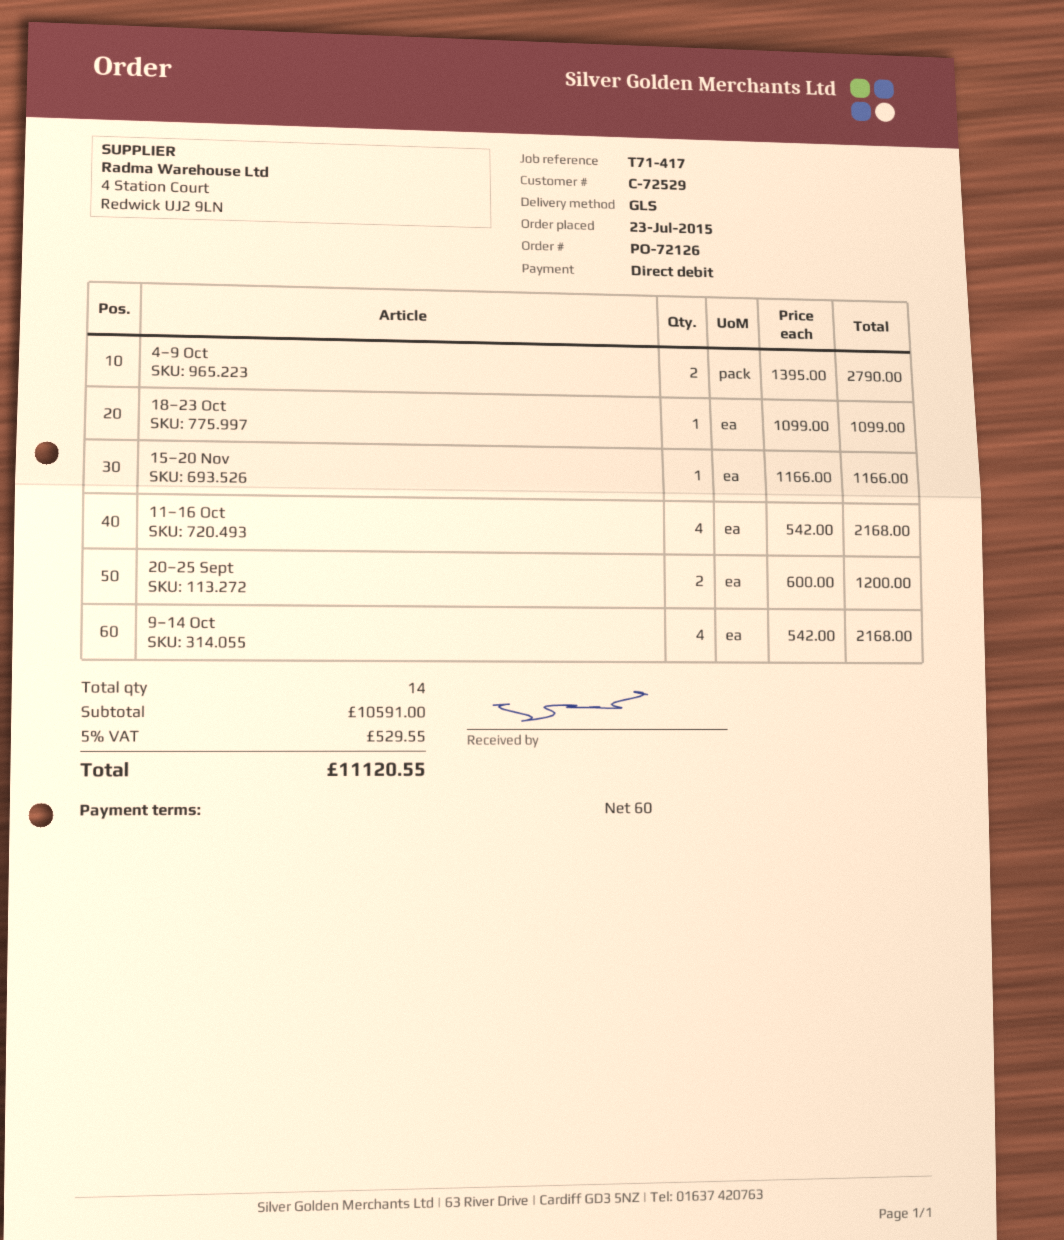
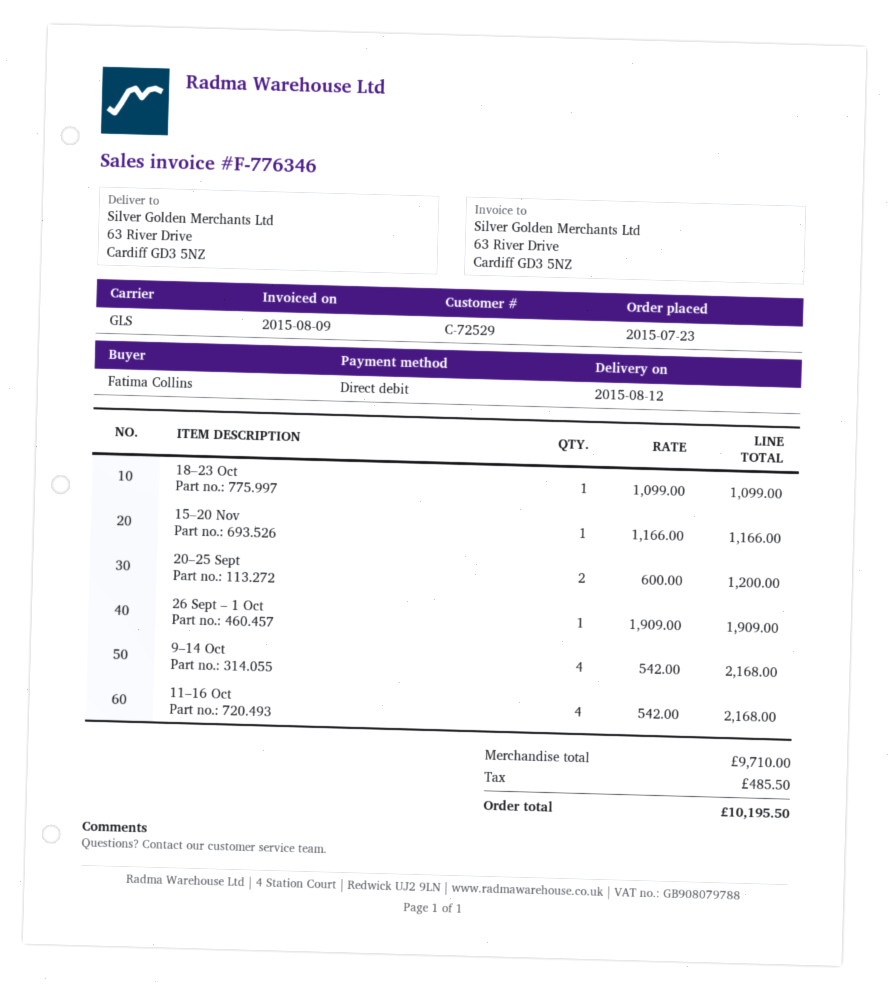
4–9 Oct: 2 x 1395.00 = 2790.00 -> none
26 Sept – 1 Oct: none -> 1 x 1909.00 = 1909.00
subtotal: 10591.00 -> 9710.00
tax: 529.55 -> 485.50
total: 11120.55 -> 10195.50

